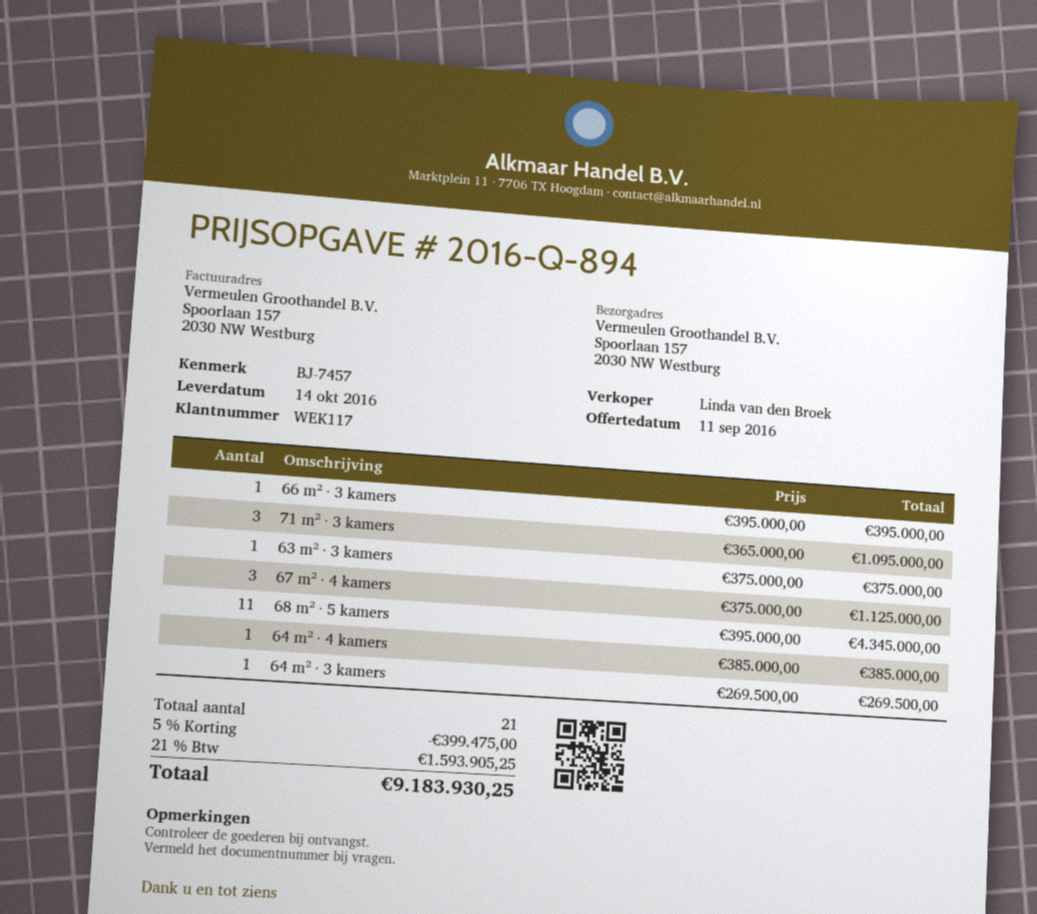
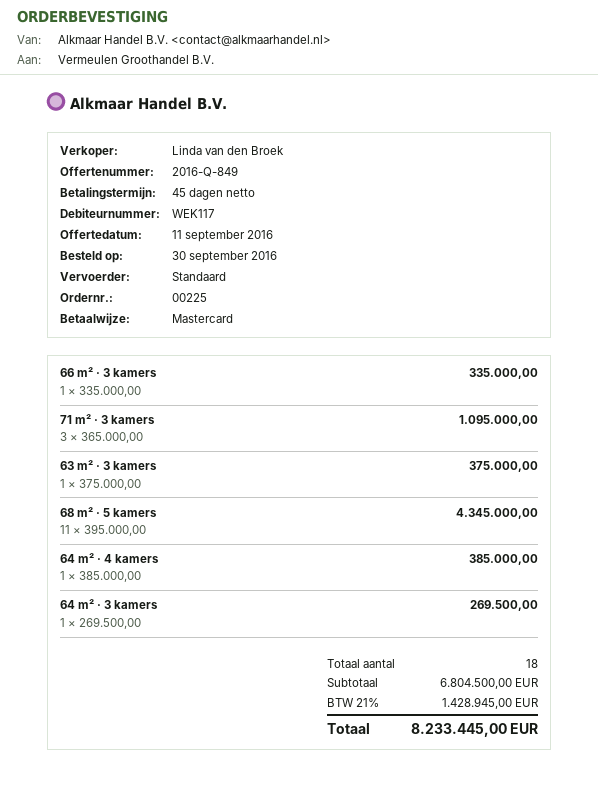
quote number: 2016-Q-894 -> 2016-Q-849
66 m² · 3 kamers: 1 x 395000.00 = 395000.00 -> 1 x 335000.00 = 335000.00
67 m² · 4 kamers: 3 x 375000.00 = 1125000.00 -> none
total quantity: 21 -> 18
discount: 5% = 399475.00 -> none
tax: 21% = 1593905.25 -> 21% = 1428945.00
total: 9183930.25 -> 8233445.00

